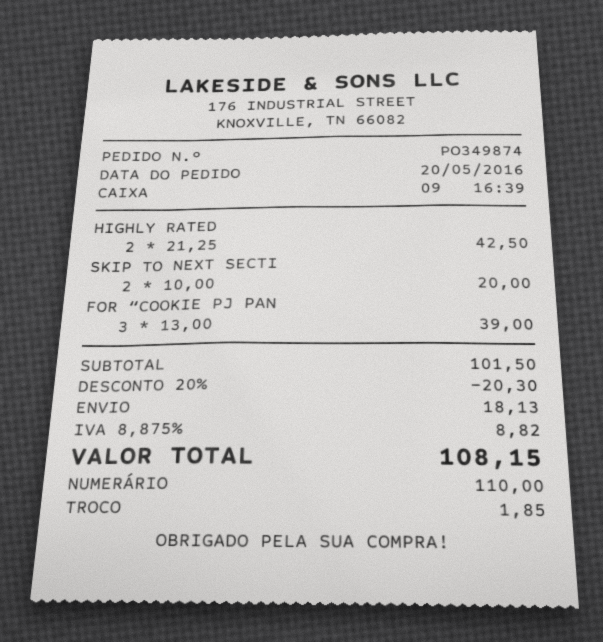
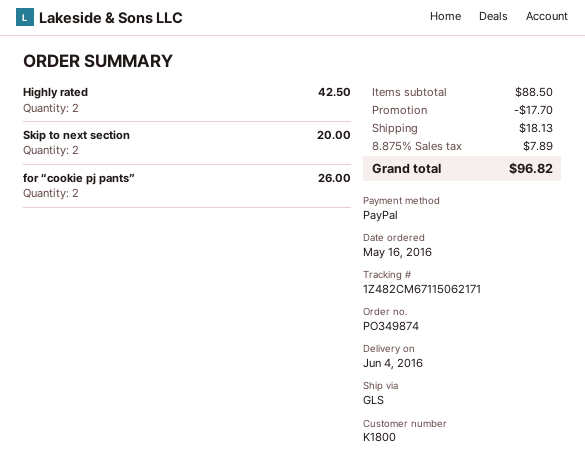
order date: 2016-05-20 -> 2016-05-16
payment method: cash -> PayPal
FOR “COOKIE PJ PAN: 3 for 39.00 -> 2 for 26.00
subtotal: 101.50 -> 88.50
discount: 20.30 -> 17.70
tax: 8.875% = 8.82 -> 8.875% = 7.89
total: 108.15 -> 96.82

